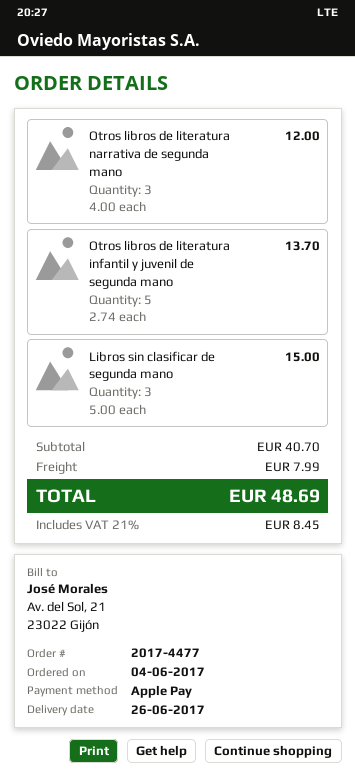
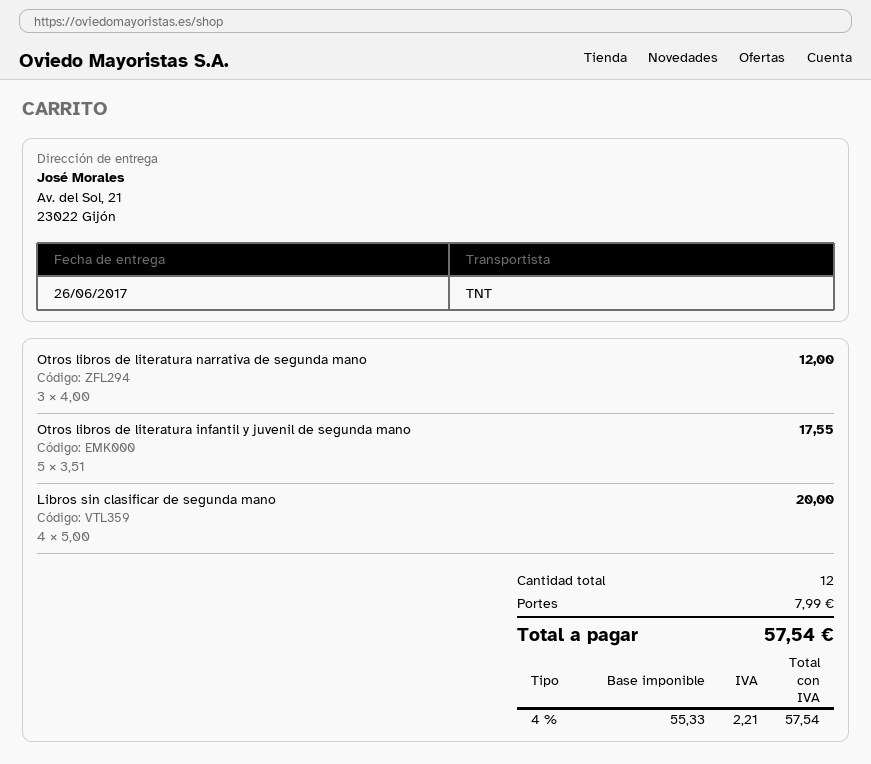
Otros libros de literatura infantil y juvenil de segunda mano: 5 x 2.74 = 13.70 -> 5 x 3.51 = 17.55
Libros sin clasificar de segunda mano: 3 x 5.00 = 15.00 -> 4 x 5.00 = 20.00
tax: 21% = 8.45 -> 4% = 2.21
total: 48.69 -> 57.54

